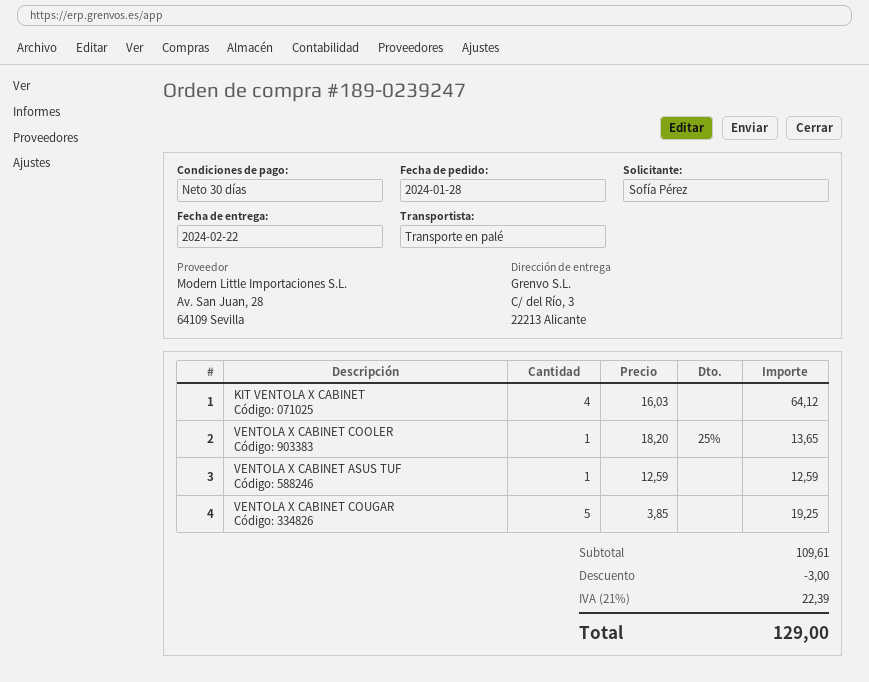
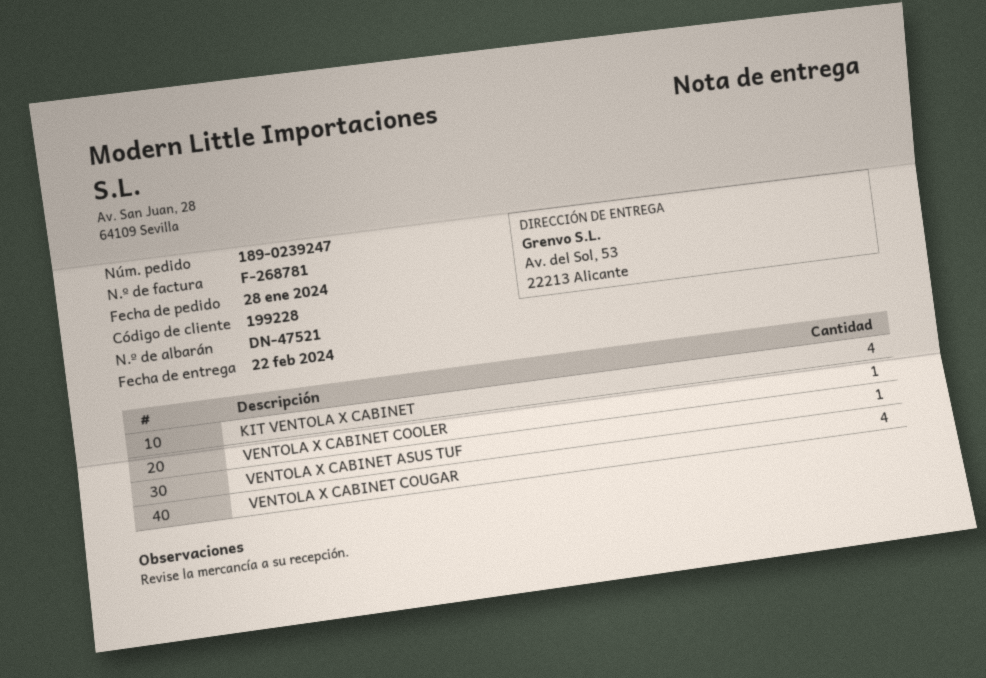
ship to: C/ del Río, 3, 22213 Alicante -> Av. del Sol, 53, 22213 Alicante
VENTOLA X CABINET COUGAR: 5 -> 4

